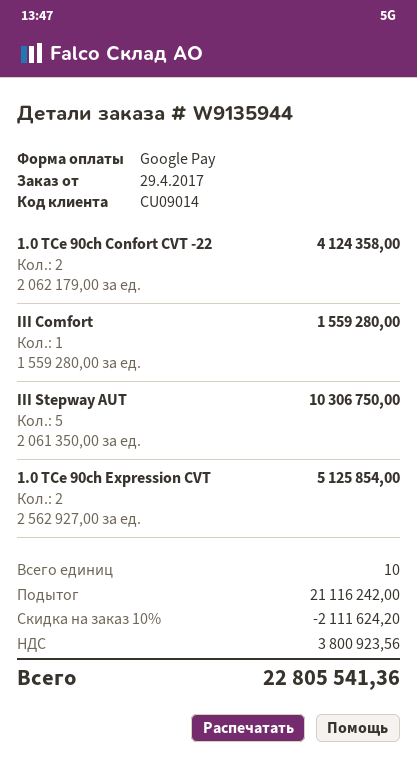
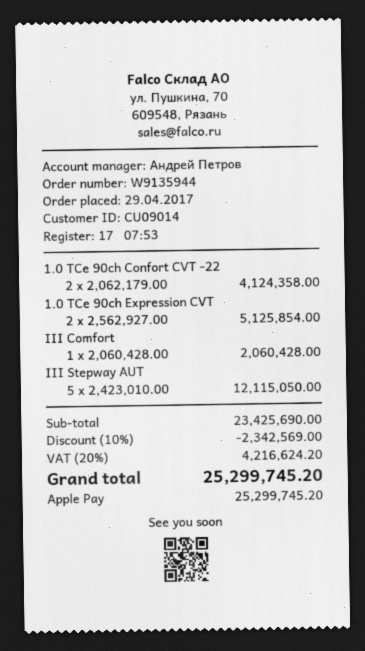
payment method: Google Pay -> Apple Pay
III Comfort: 1 x 1559280.00 = 1559280.00 -> 1 x 2060428.00 = 2060428.00
III Stepway AUT: 5 x 2061350.00 = 10306750.00 -> 5 x 2423010.00 = 12115050.00
subtotal: 21116242.00 -> 23425690.00
discount: 10% = 2111624.20 -> 10% = 2342569.00
tax: 3800923.56 -> 4216624.20
total: 22805541.36 -> 25299745.20

